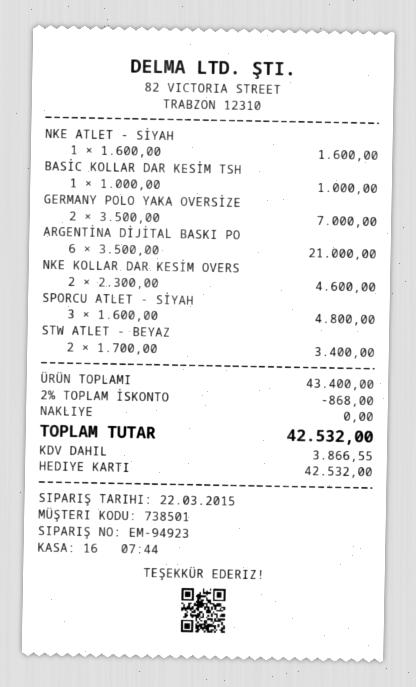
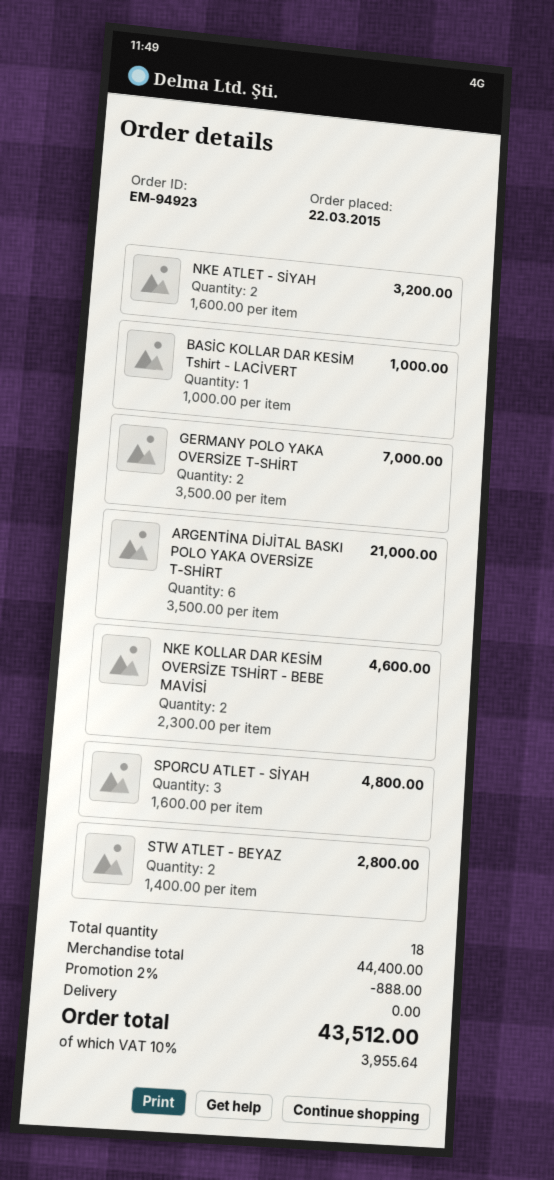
NKE ATLET - SİYAH: 1 x 1600.00 = 1600.00 -> 2 x 1600.00 = 3200.00
STW ATLET - BEYAZ: 2 x 1700.00 = 3400.00 -> 2 x 1400.00 = 2800.00
subtotal: 43400.00 -> 44400.00
discount: 2% = 868.00 -> 2% = 888.00
tax: 3866.55 -> 3955.64
total: 42532.00 -> 43512.00

